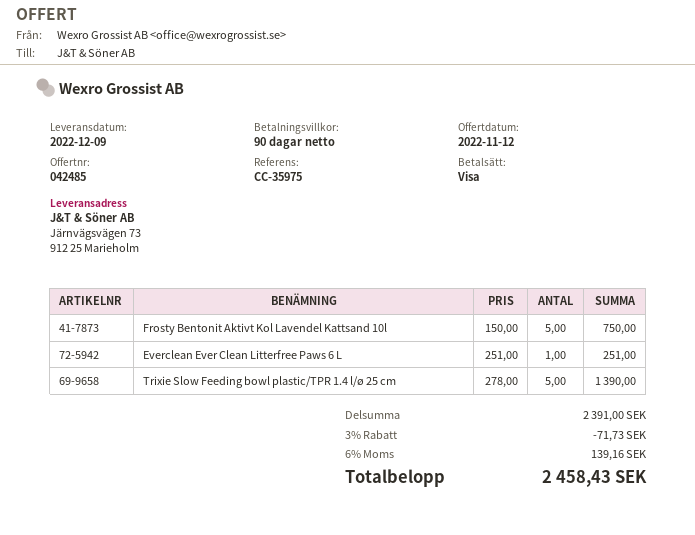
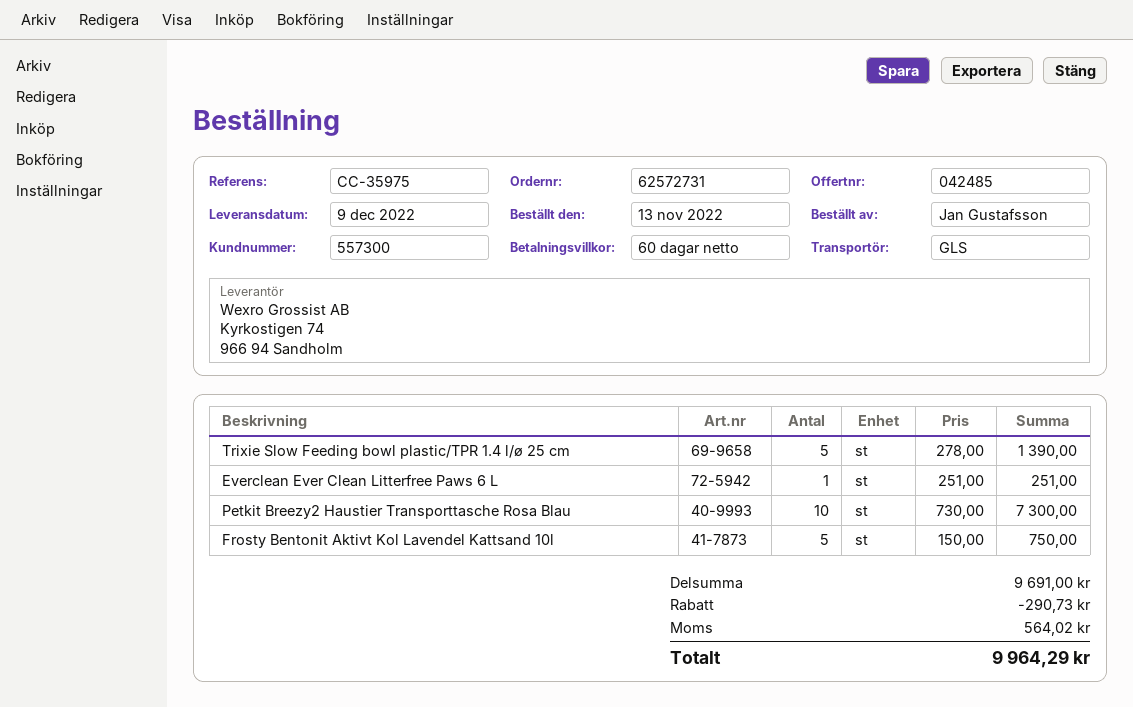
payment terms: 90 days -> 60 days
Petkit Breezy2 Haustier Transporttasche Rosa Blau: none -> 10 x 730.00 = 7300.00
subtotal: 2391.00 -> 9691.00
discount: 71.73 -> 290.73
tax: 139.16 -> 564.02
total: 2458.43 -> 9964.29

